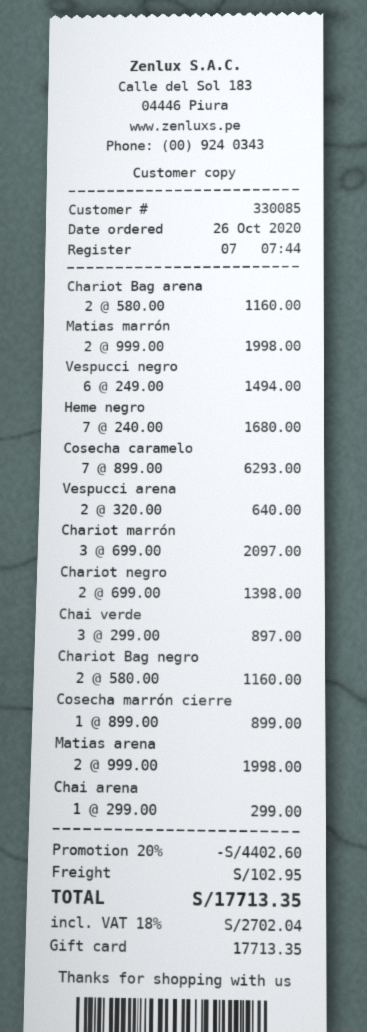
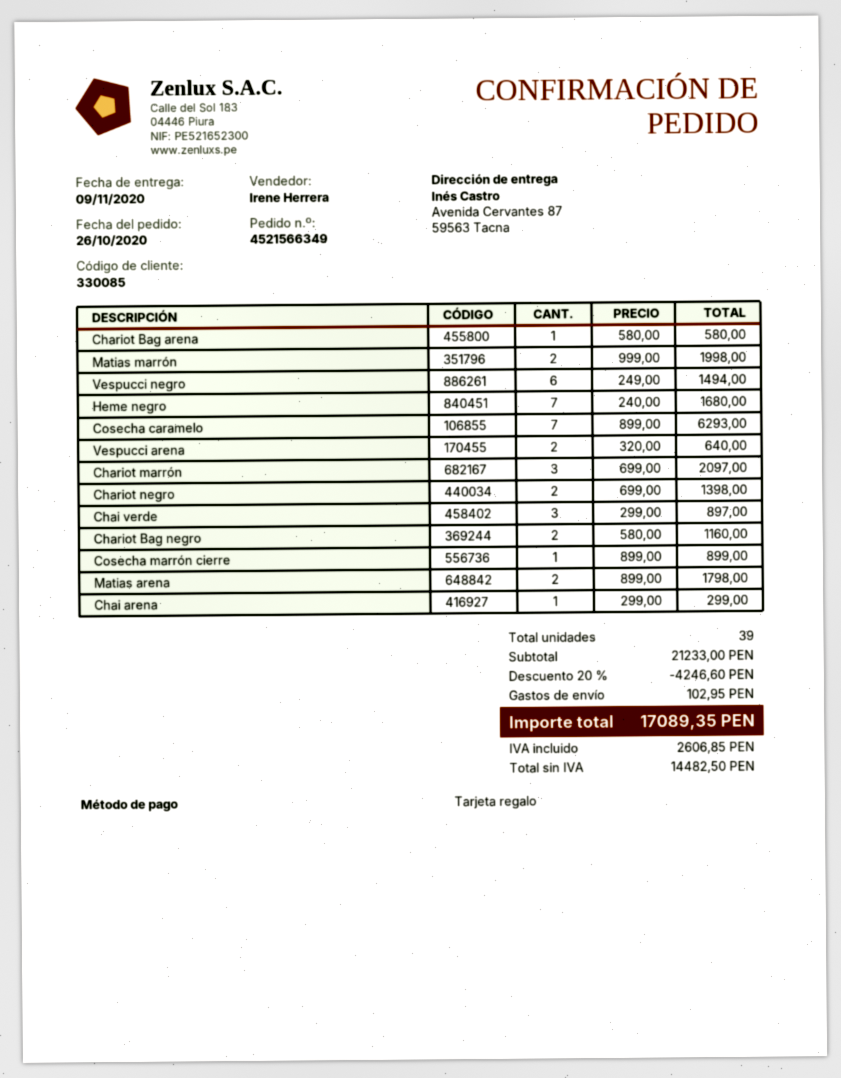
Chariot Bag arena: 2 x 580.00 = 1160.00 -> 1 x 580.00 = 580.00
Matias arena: 2 x 999.00 = 1998.00 -> 2 x 899.00 = 1798.00
discount: 20% = 4402.60 -> 20% = 4246.60
tax: 2702.04 -> 2606.85
total: 17713.35 -> 17089.35

